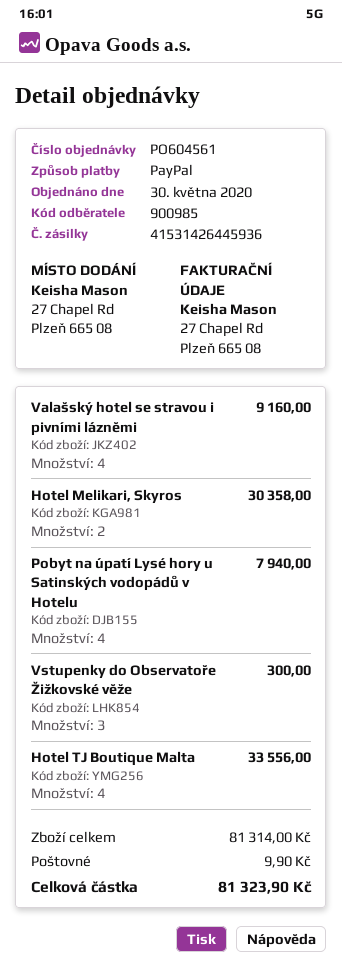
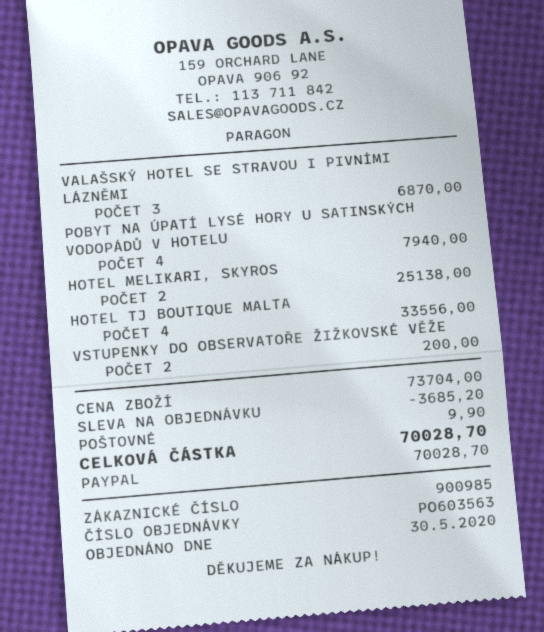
order number: PO604561 -> PO603563
Valašský hotel se stravou i pivními lázněmi: 4 for 9160.00 -> 3 for 6870.00
Hotel Melikari, Skyros: 2 for 30358.00 -> 2 for 25138.00
Vstupenky do Observatoře Žižkovské věže: 3 for 300.00 -> 2 for 200.00
subtotal: 81314.00 -> 73704.00
discount: none -> 3685.20
total: 81323.90 -> 70028.70

